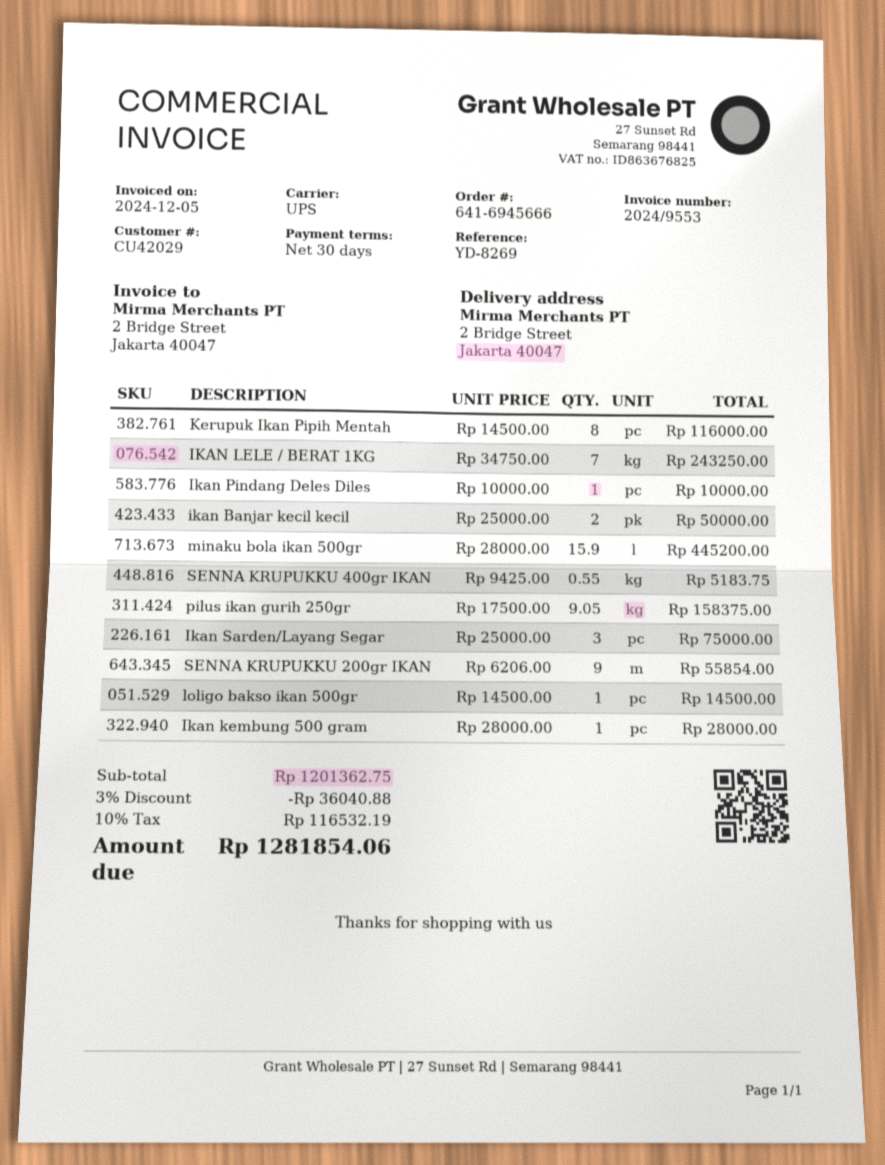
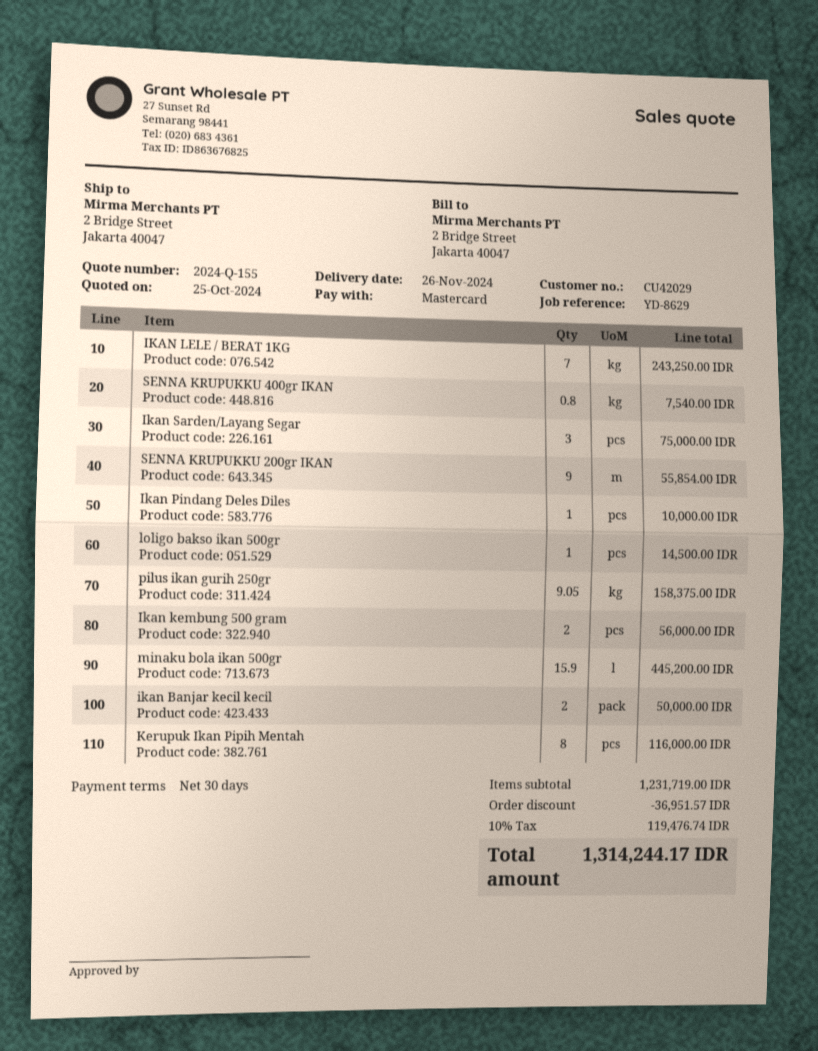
reference: YD-8269 -> YD-8629
SENNA KRUPUKKU 400gr IKAN: 0.55 for 5183.75 -> 0.8 for 7540.00
Ikan kembung 500 gram: 1 for 28000.00 -> 2 for 56000.00
subtotal: 1201362.75 -> 1231719.00
discount: 36040.88 -> 36951.57
tax: 10% = 116532.19 -> 10% = 119476.74
total: 1281854.06 -> 1314244.17

